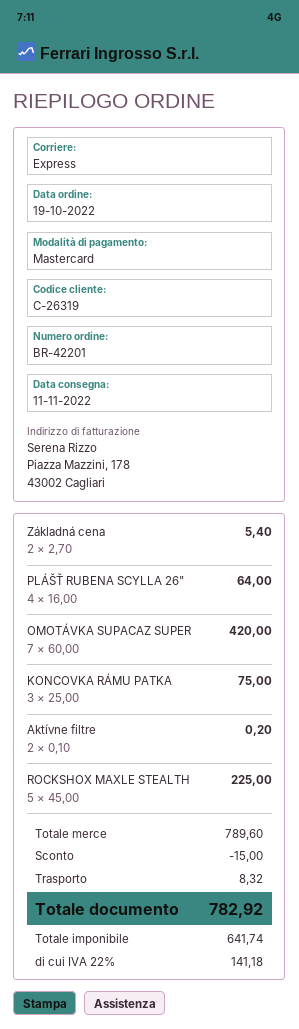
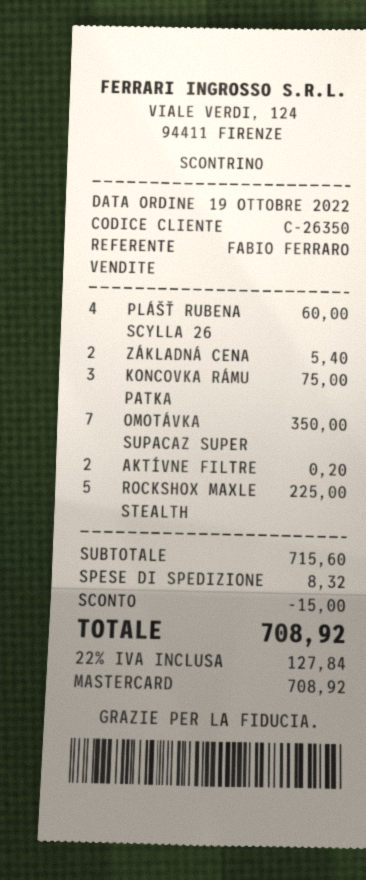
customer number: C-26319 -> C-26350
PLÁŠŤ RUBENA SCYLLA 26": 4 for 64.00 -> 4 for 60.00
OMOTÁVKA SUPACAZ SUPER: 7 for 420.00 -> 7 for 350.00
subtotal: 789.60 -> 715.60
tax: 22% = 141.18 -> 22% = 127.84
total: 782.92 -> 708.92

